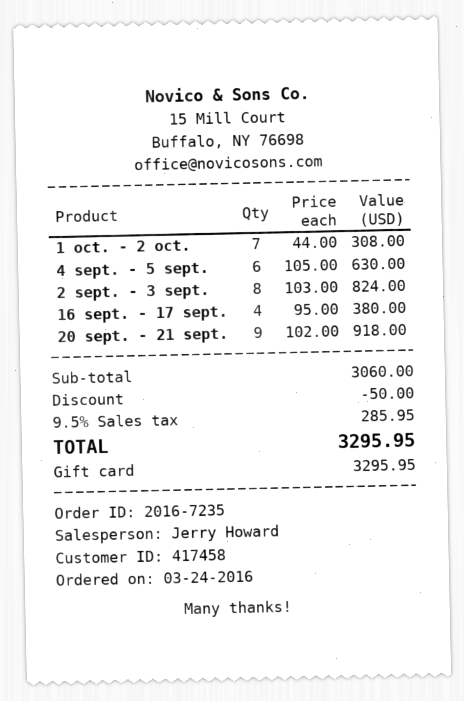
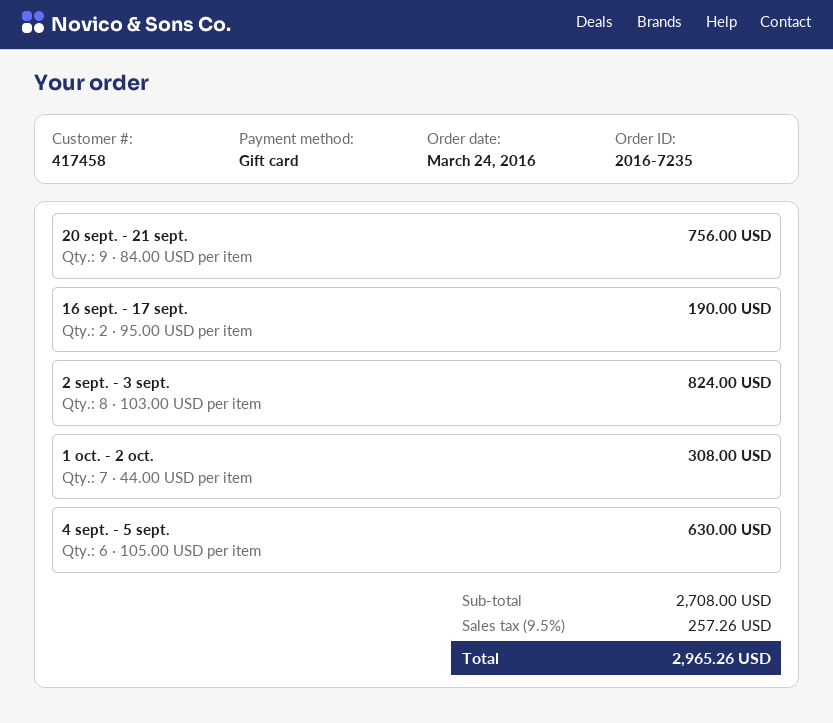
16 sept. - 17 sept.: 4 x 95.00 = 380.00 -> 2 x 95.00 = 190.00
20 sept. - 21 sept.: 9 x 102.00 = 918.00 -> 9 x 84.00 = 756.00
subtotal: 3060.00 -> 2708.00
discount: 50.00 -> none
tax: 9.5% = 285.95 -> 9.5% = 257.26
total: 3295.95 -> 2965.26

